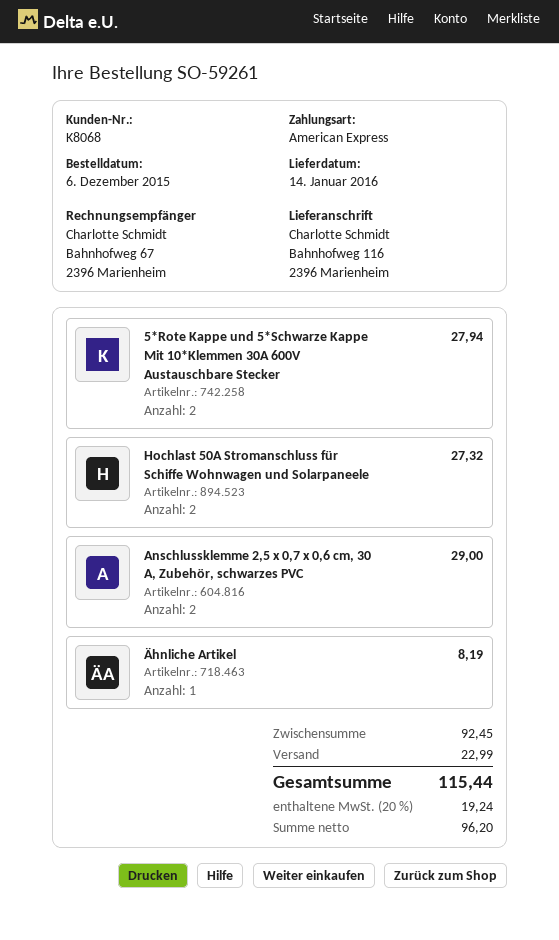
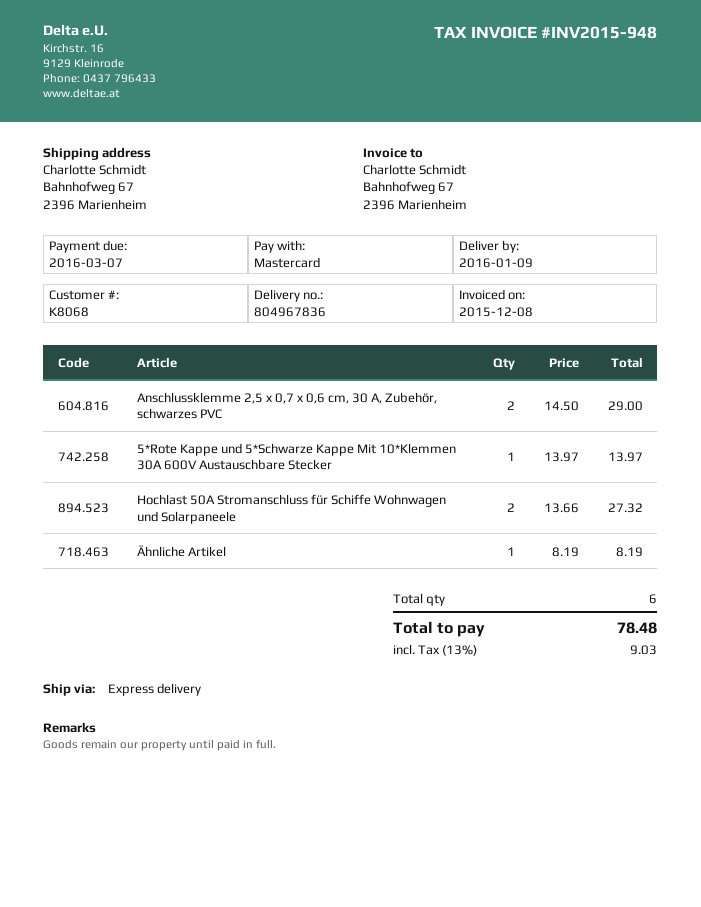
delivery date: 2016-01-14 -> 2016-01-09
payment method: American Express -> Mastercard
ship to: Bahnhofweg 116, 2396 Marienheim -> Bahnhofweg 67, 2396 Marienheim
5*Rote Kappe und 5*Schwarze Kappe Mit 10*Klemmen 30A 600V Austauschbare Stecker: 2 for 27.94 -> 1 for 13.97
shipping: 22.99 -> none
tax: 20% = 19.24 -> 13% = 9.03
total: 115.44 -> 78.48

